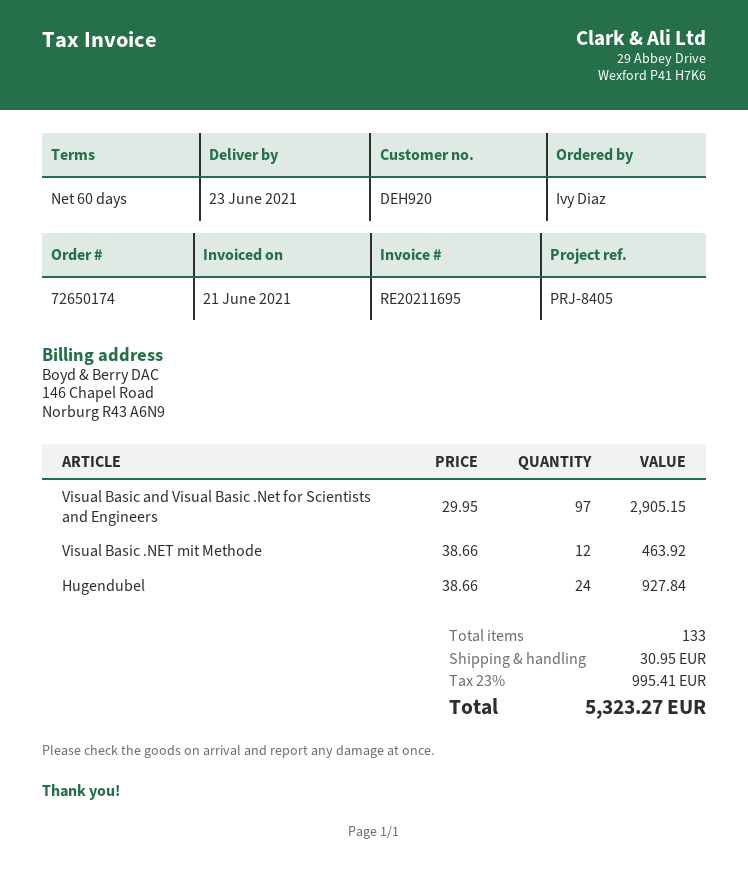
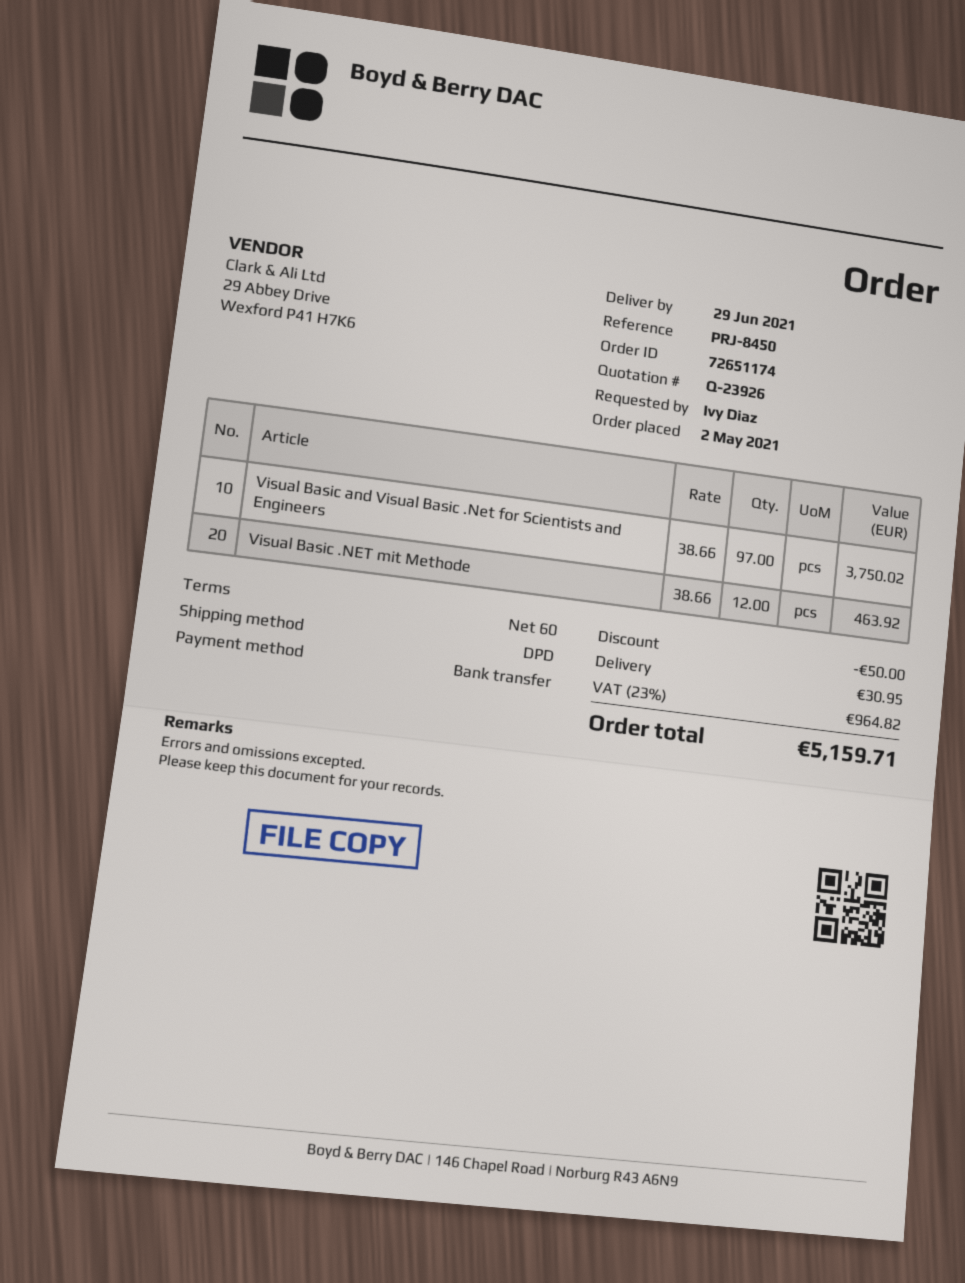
order number: 72650174 -> 72651174
delivery date: 2021-06-23 -> 2021-06-29
reference: PRJ-8405 -> PRJ-8450
Visual Basic and Visual Basic .Net for Scientists and Engineers: 97 x 29.95 = 2905.15 -> 97 x 38.66 = 3750.02
Hugendubel: 24 x 38.66 = 927.84 -> none
discount: none -> 50.00
tax: 23% = 995.41 -> 23% = 964.82
total: 5323.27 -> 5159.71

